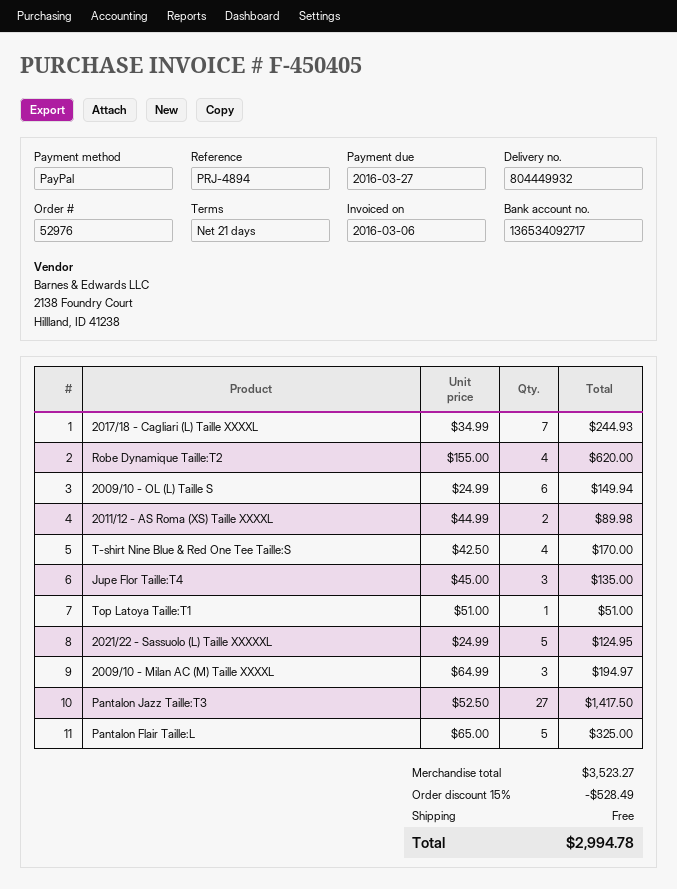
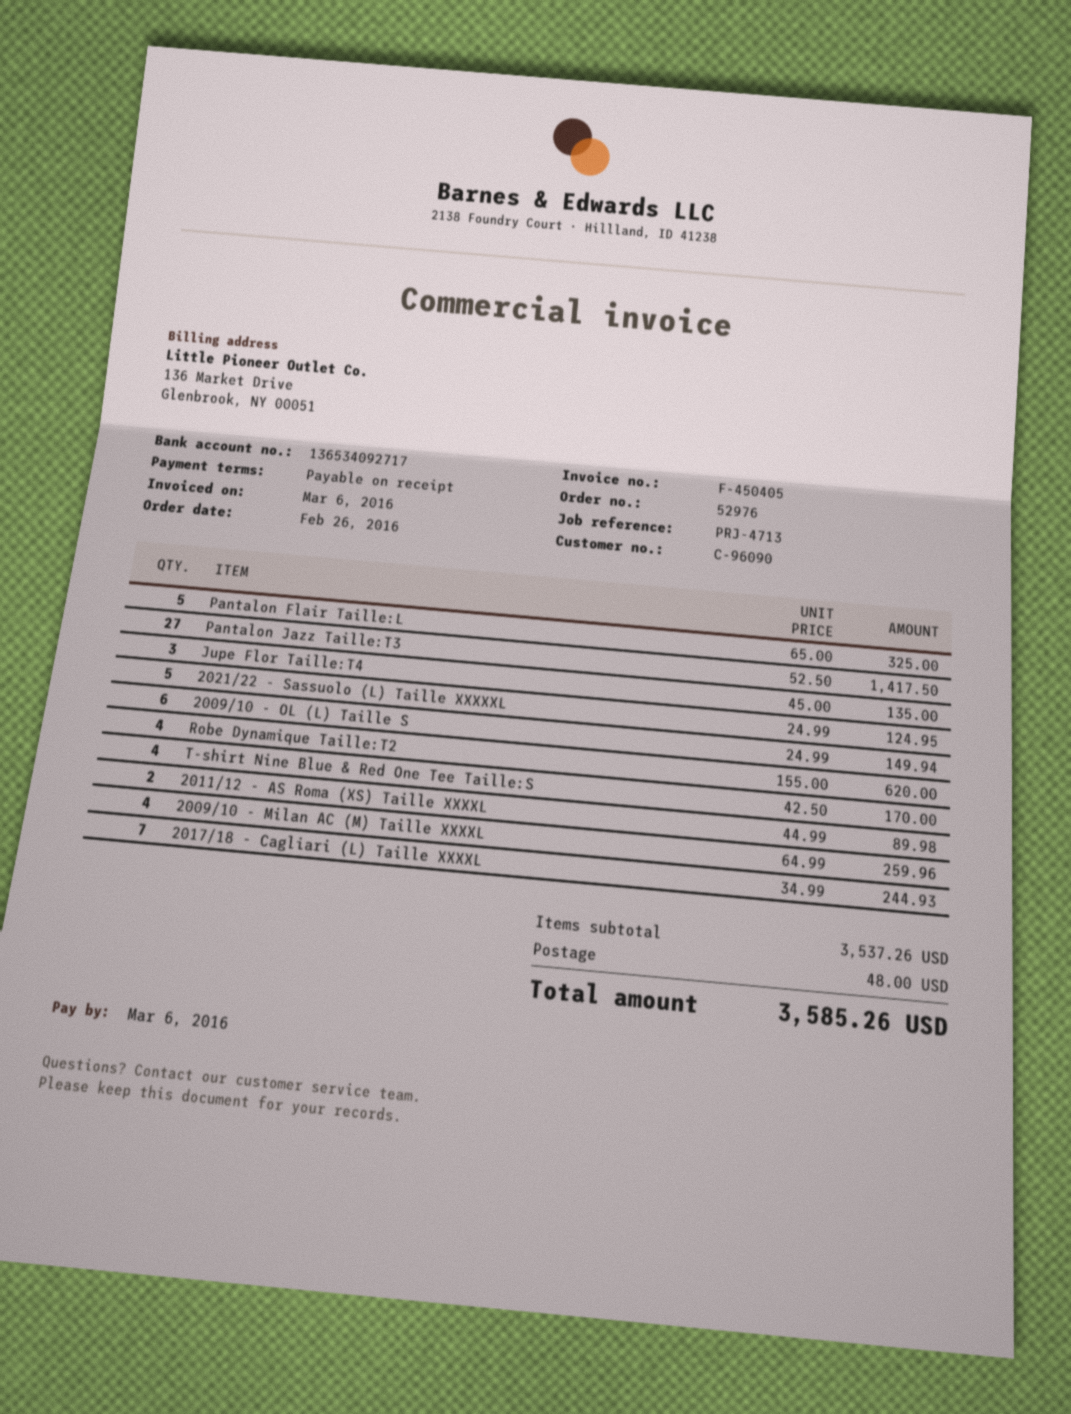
payment terms: 21 days -> on receipt
due date: 2016-03-27 -> 2016-03-06
reference: PRJ-4894 -> PRJ-4713
Top Latoya Taille:T1: 1 x 51.00 = 51.00 -> none
2009/10 - Milan AC (M) Taille XXXXL: 3 x 64.99 = 194.97 -> 4 x 64.99 = 259.96
subtotal: 3523.27 -> 3537.26
discount: 15% = 528.49 -> none
shipping: 0.00 -> 48.00
total: 2994.78 -> 3585.26

